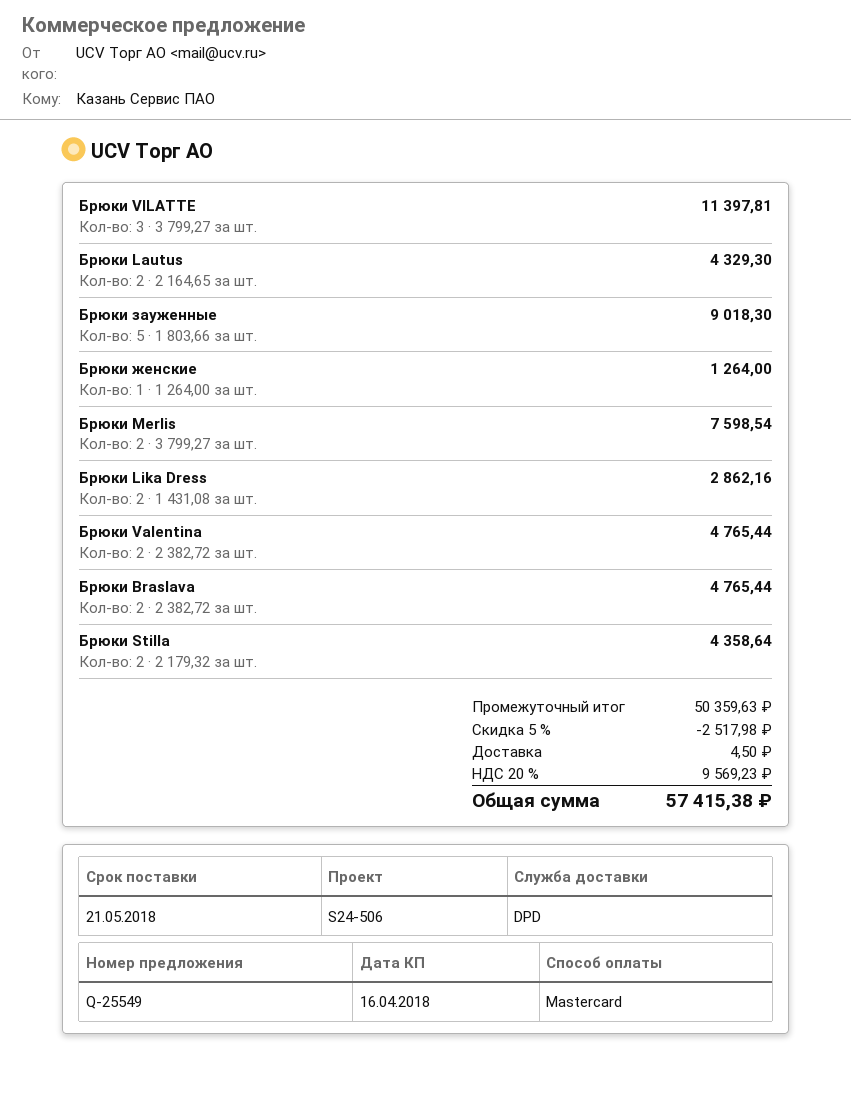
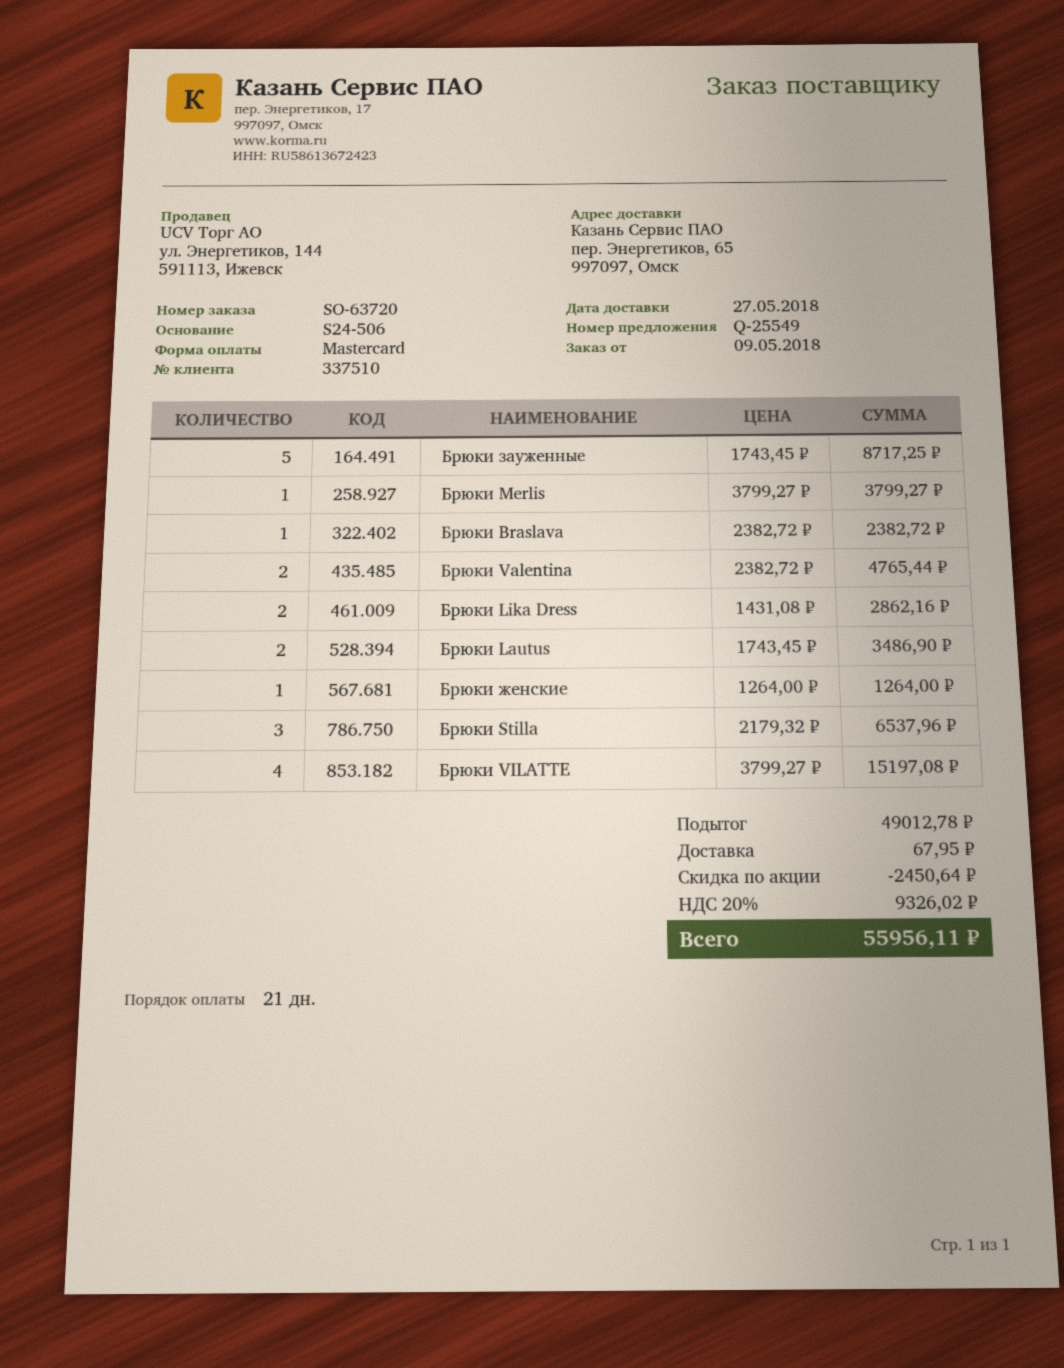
delivery date: 2018-05-21 -> 2018-05-27
Брюки VILATTE: 3 x 3799.27 = 11397.81 -> 4 x 3799.27 = 15197.08
Брюки Lautus: 2 x 2164.65 = 4329.30 -> 2 x 1743.45 = 3486.90
Брюки зауженные: 5 x 1803.66 = 9018.30 -> 5 x 1743.45 = 8717.25
Брюки Merlis: 2 x 3799.27 = 7598.54 -> 1 x 3799.27 = 3799.27
Брюки Braslava: 2 x 2382.72 = 4765.44 -> 1 x 2382.72 = 2382.72
Брюки Stilla: 2 x 2179.32 = 4358.64 -> 3 x 2179.32 = 6537.96
subtotal: 50359.63 -> 49012.78
discount: 2517.98 -> 2450.64
shipping: 4.50 -> 67.95
tax: 20% = 9569.23 -> 20% = 9326.02
total: 57415.38 -> 55956.11

